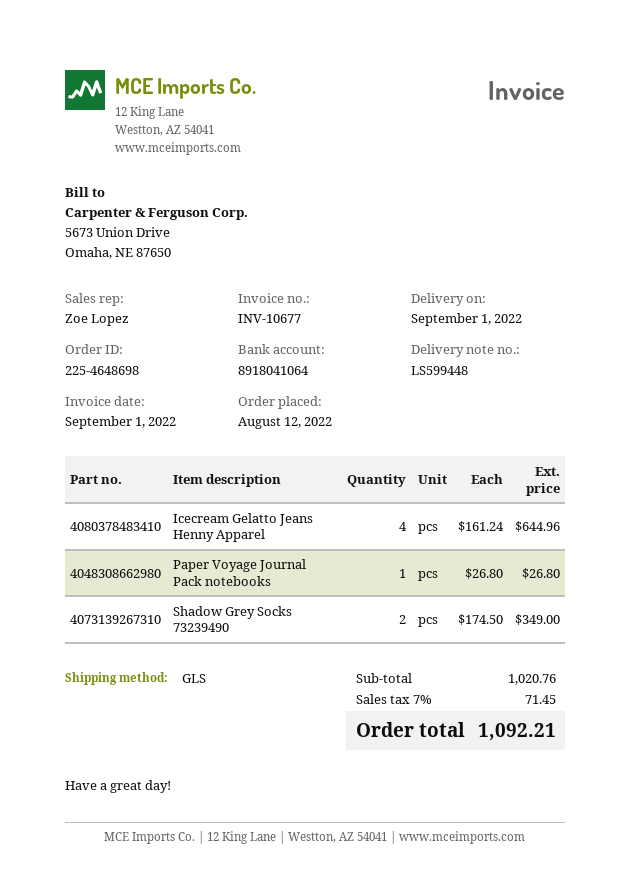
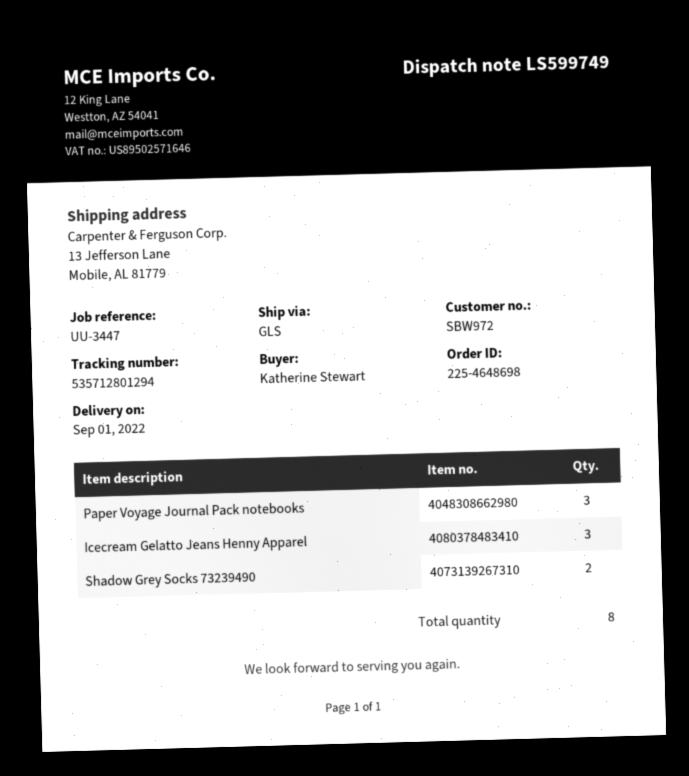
delivery note number: LS599448 -> LS599749
Icecream Gelatto Jeans Henny Apparel: 4 -> 3
Paper Voyage Journal Pack notebooks: 1 -> 3

